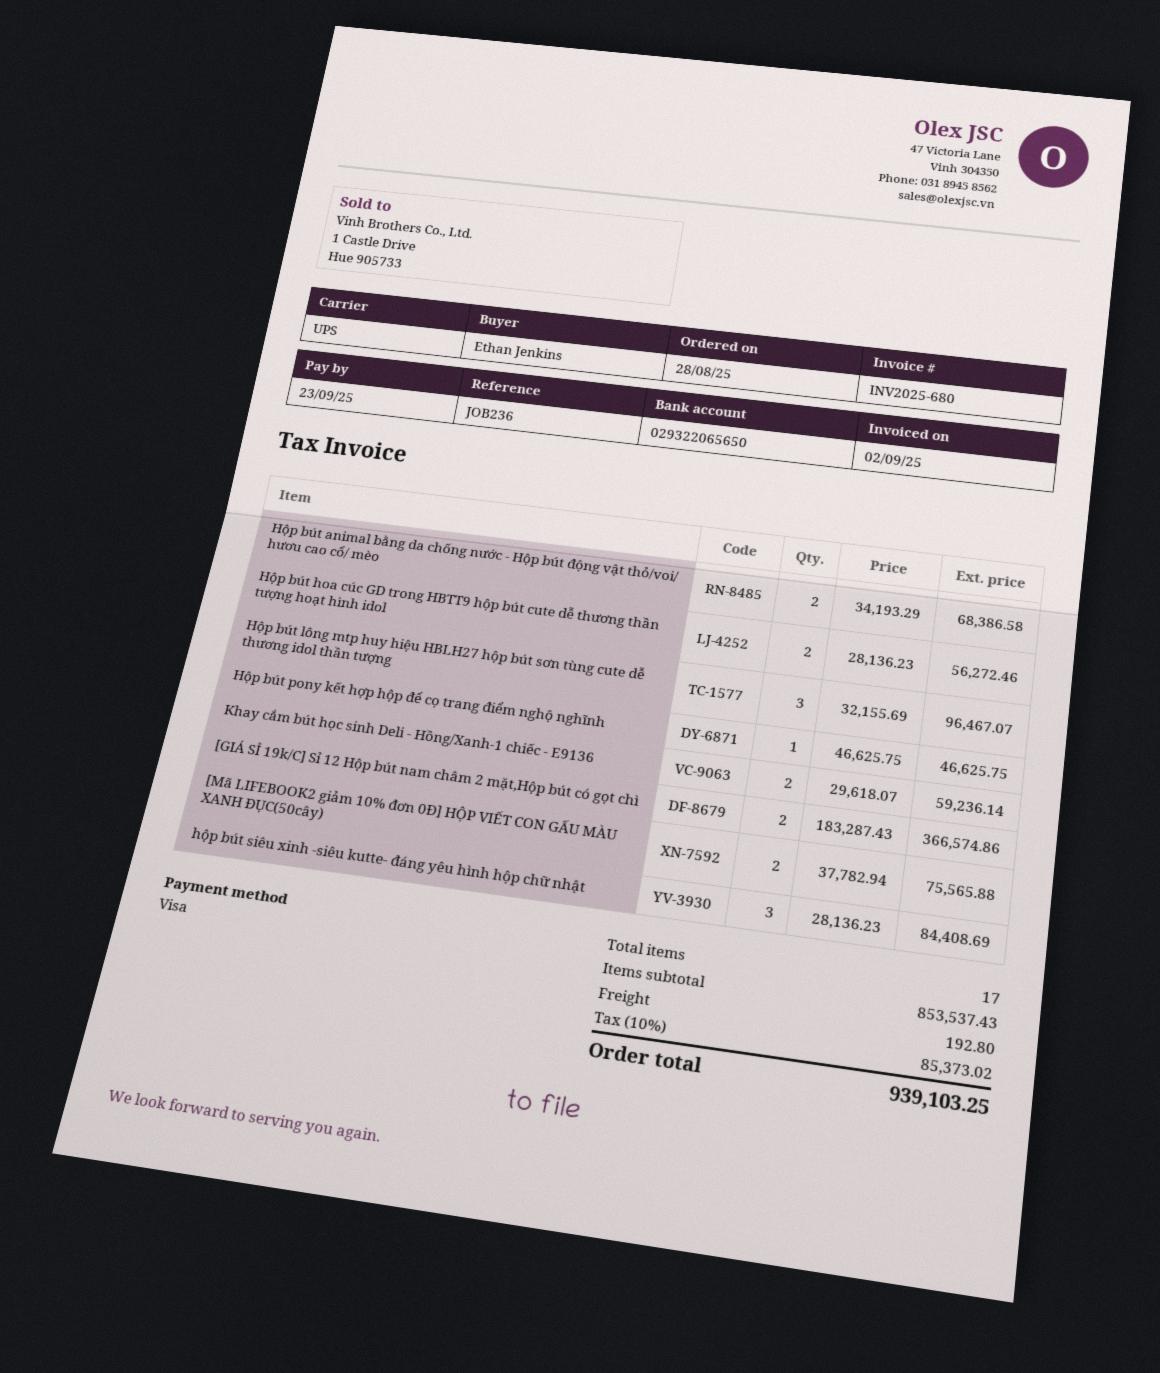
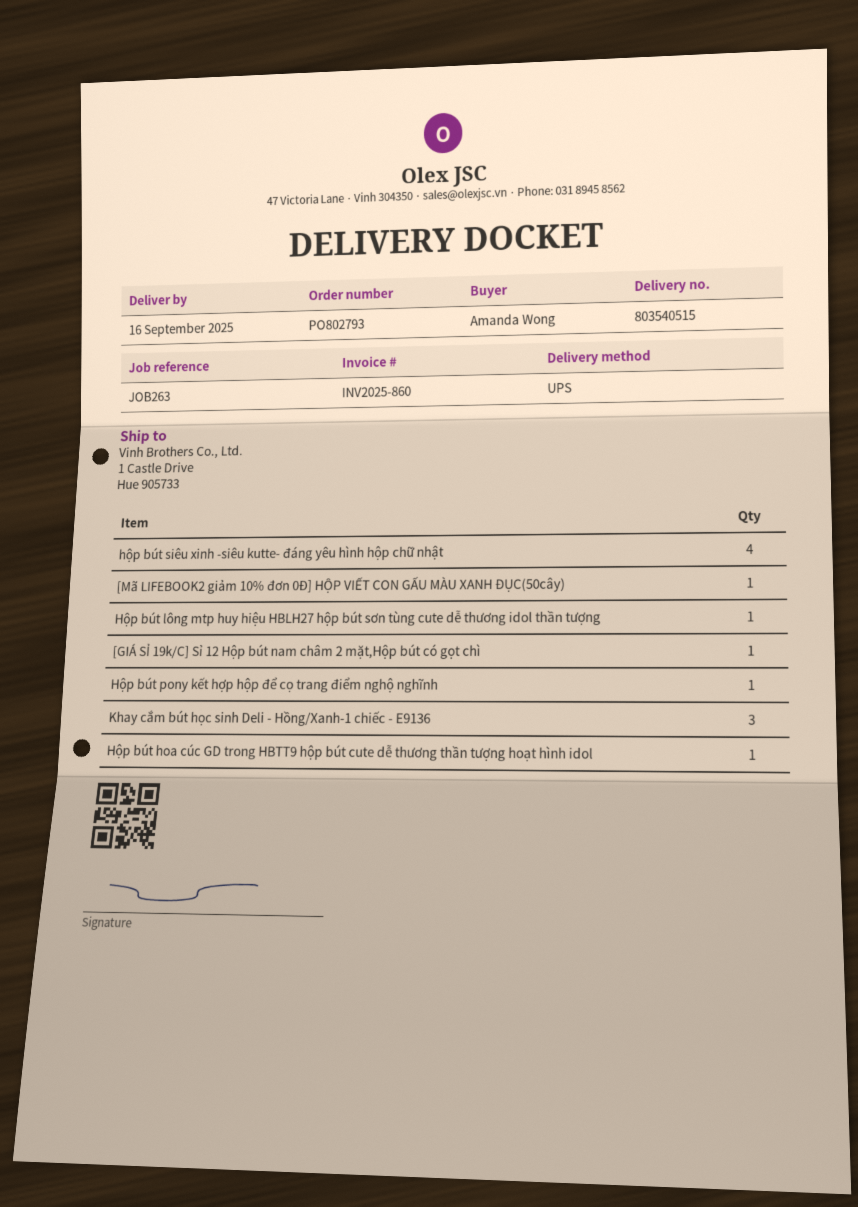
invoice number: INV2025-680 -> INV2025-860
reference: JOB236 -> JOB263
ordered by: Ethan Jenkins -> Amanda Wong
Hộp bút animal bằng da chống nước - Hộp bút động vật thỏ/voi/ hươu cao cổ/ mèo: 2 -> none
Hộp bút hoa cúc GD trong HBTT9 hộp bút cute dễ thương thần tượng hoạt hình idol: 2 -> 1
Hộp bút lông mtp huy hiệu HBLH27 hộp bút sơn tùng cute dễ thương idol thần tượng: 3 -> 1
Khay cắm bút học sinh Deli - Hồng/Xanh-1 chiếc - E9136: 2 -> 3
[GIÁ SỈ 19k/C] Sỉ 12 Hộp bút nam châm 2 mặt,Hộp bút có gọt chì: 2 -> 1
[Mã LIFEBOOK2 giảm 10% đơn 0Đ] HỘP VIẾT CON GẤU MÀU XANH ĐỤC(50cây): 2 -> 1
hộp bút siêu xinh -siêu kutte- đáng yêu hình hộp chữ nhật: 3 -> 4

